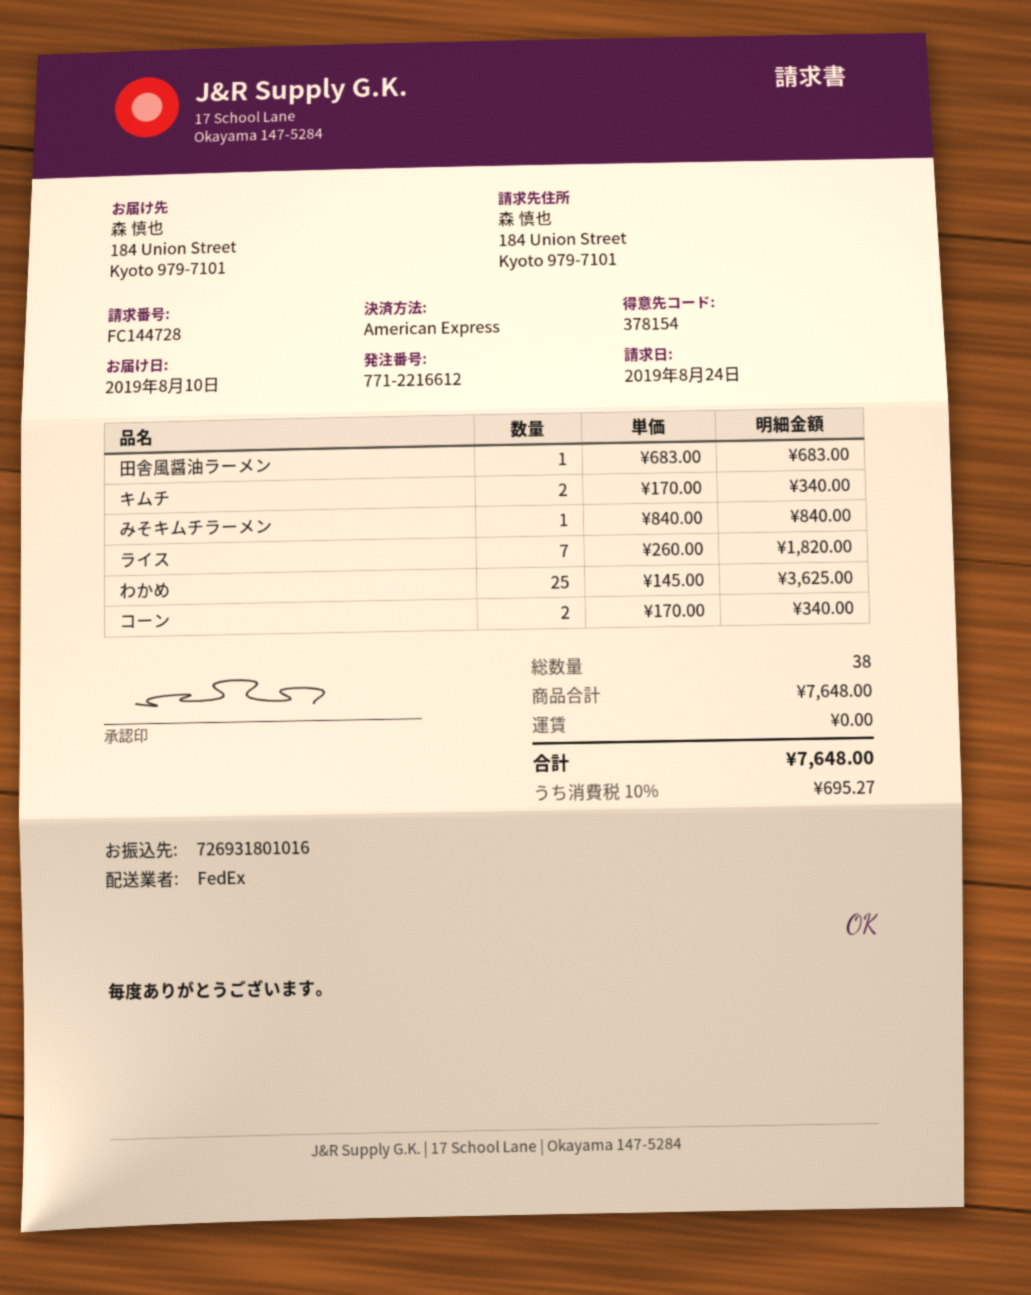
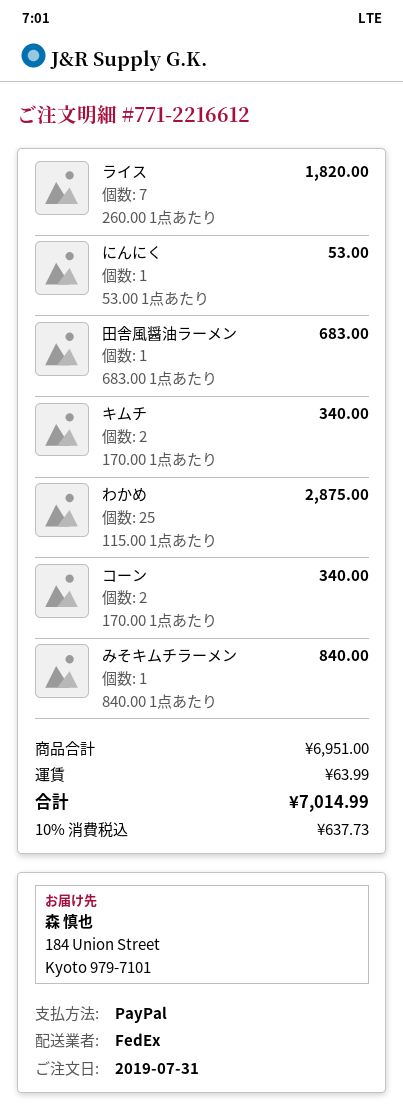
payment method: American Express -> PayPal
わかめ: 25 x 145.00 = 3625.00 -> 25 x 115.00 = 2875.00
にんにく: none -> 1 x 53.00 = 53.00
subtotal: 7648.00 -> 6951.00
shipping: 0.00 -> 63.99
tax: 10% = 695.27 -> 10% = 637.73
total: 7648.00 -> 7014.99

